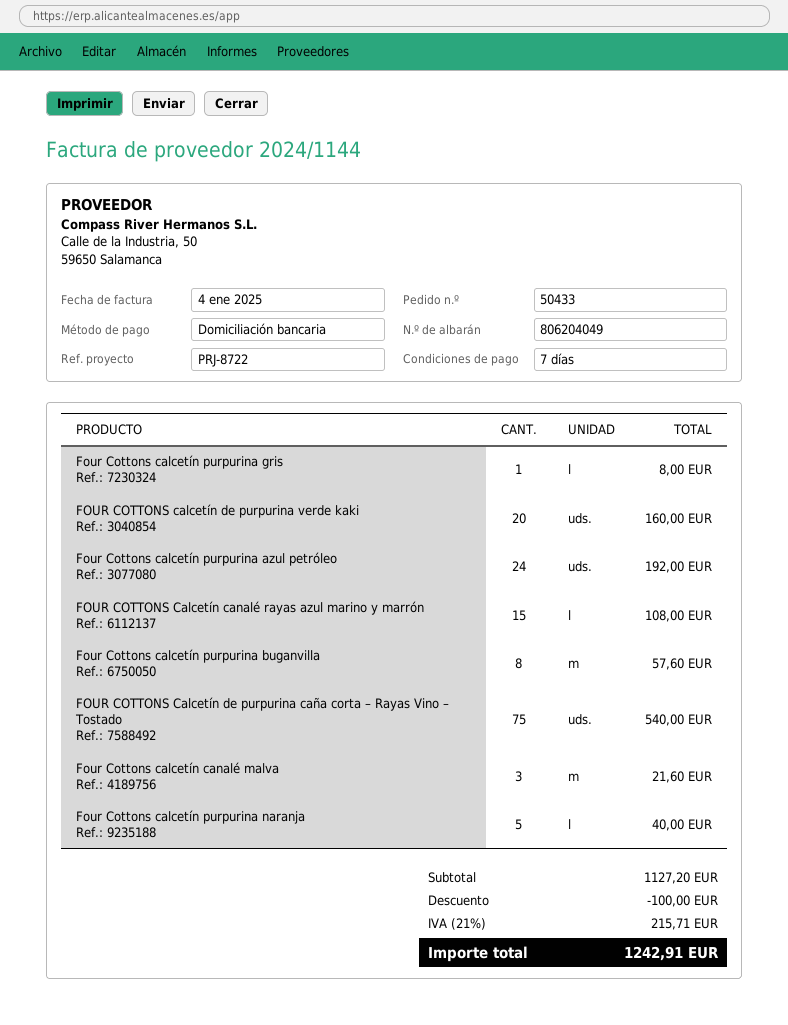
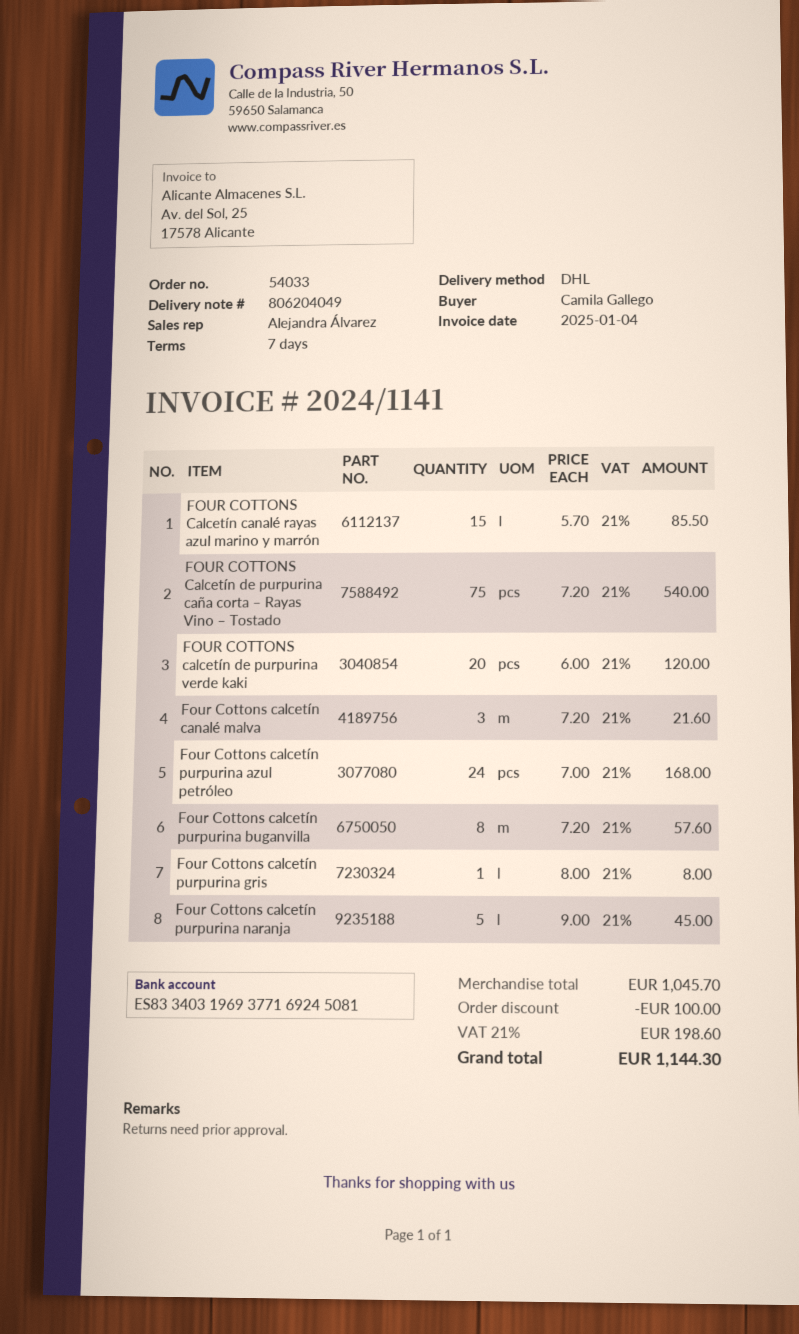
order number: 50433 -> 54033
invoice number: 2024/1144 -> 2024/1141
FOUR COTTONS calcetín de purpurina verde kaki: 20 for 160.00 -> 20 for 120.00
Four Cottons calcetín purpurina azul petróleo: 24 for 192.00 -> 24 for 168.00
FOUR COTTONS Calcetín canalé rayas azul marino y marrón: 15 for 108.00 -> 15 for 85.50
Four Cottons calcetín purpurina naranja: 5 for 40.00 -> 5 for 45.00
subtotal: 1127.20 -> 1045.70
tax: 21% = 215.71 -> 21% = 198.60
total: 1242.91 -> 1144.30

